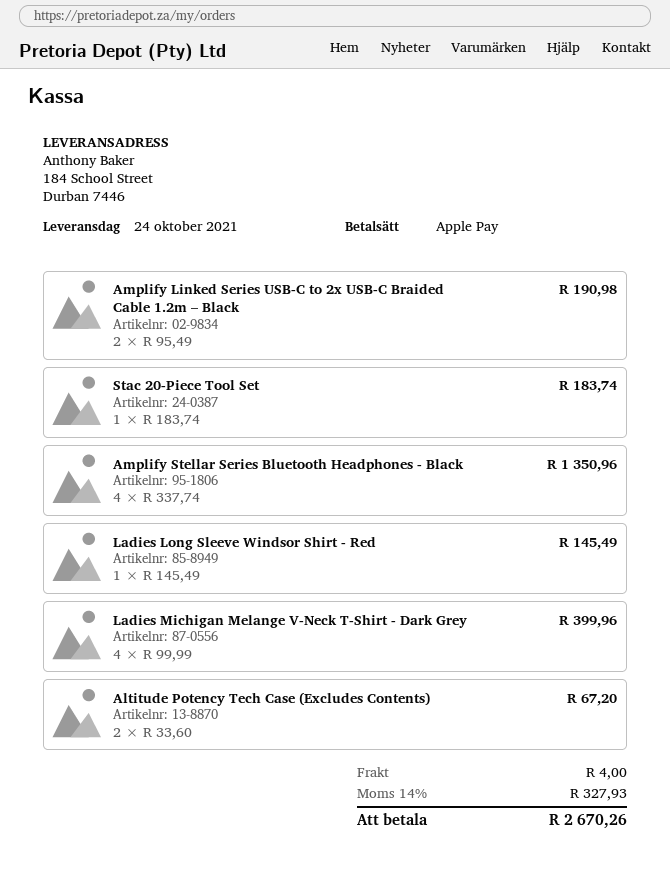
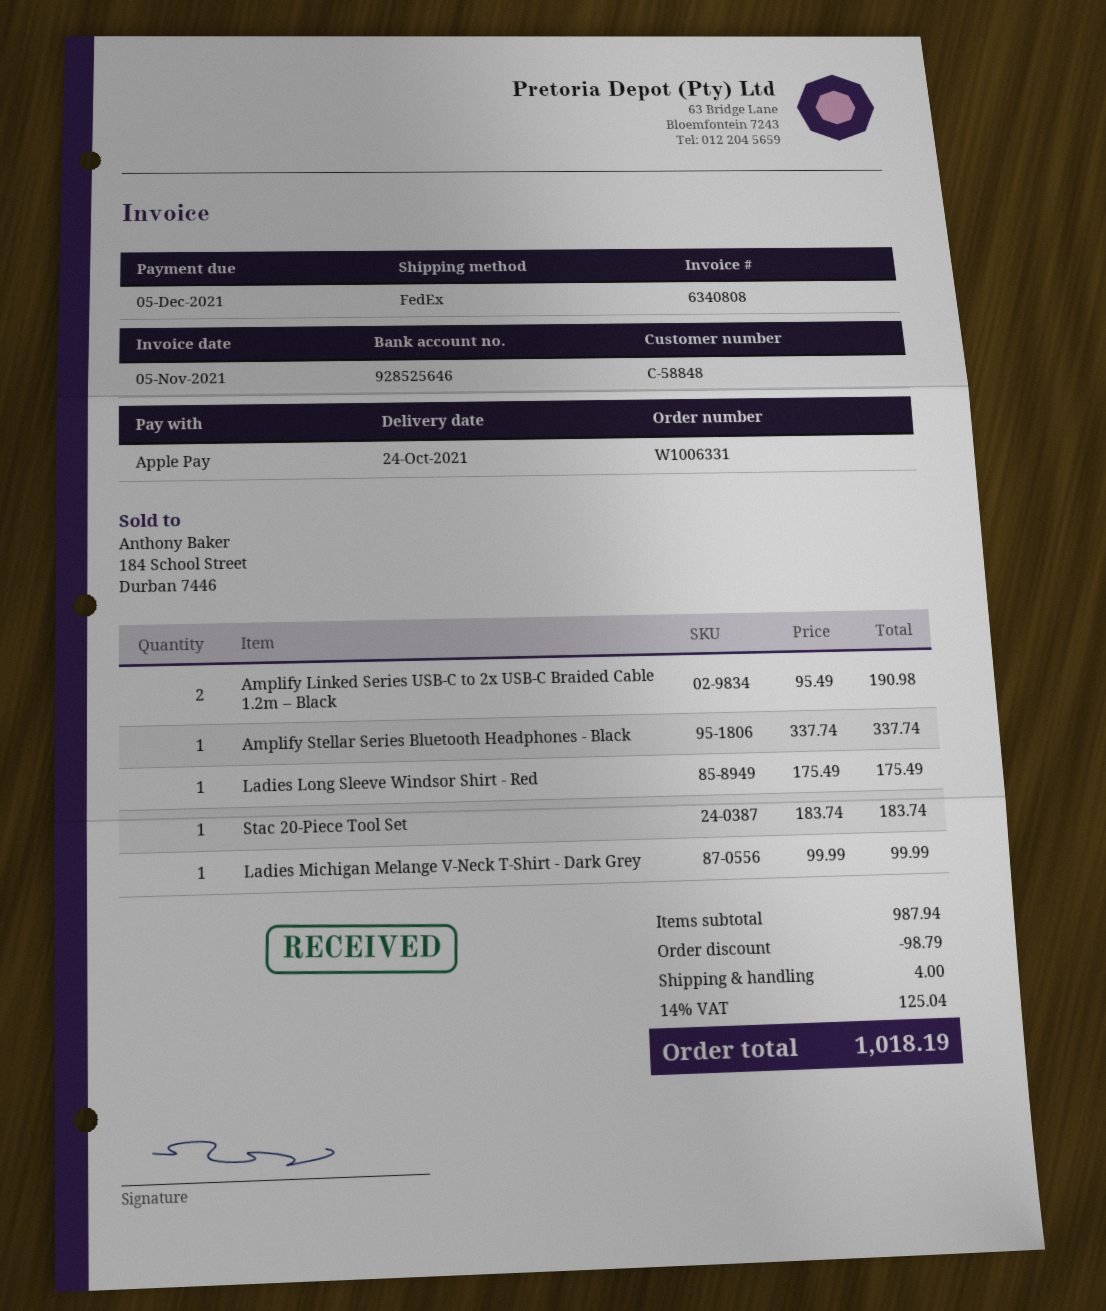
Amplify Stellar Series Bluetooth Headphones - Black: 4 x 337.74 = 1350.96 -> 1 x 337.74 = 337.74
Ladies Long Sleeve Windsor Shirt - Red: 1 x 145.49 = 145.49 -> 1 x 175.49 = 175.49
Ladies Michigan Melange V-Neck T-Shirt - Dark Grey: 4 x 99.99 = 399.96 -> 1 x 99.99 = 99.99
Altitude Potency Tech Case (Excludes Contents): 2 x 33.60 = 67.20 -> none
discount: none -> 98.79
tax: 14% = 327.93 -> 14% = 125.04
total: 2670.26 -> 1018.19

